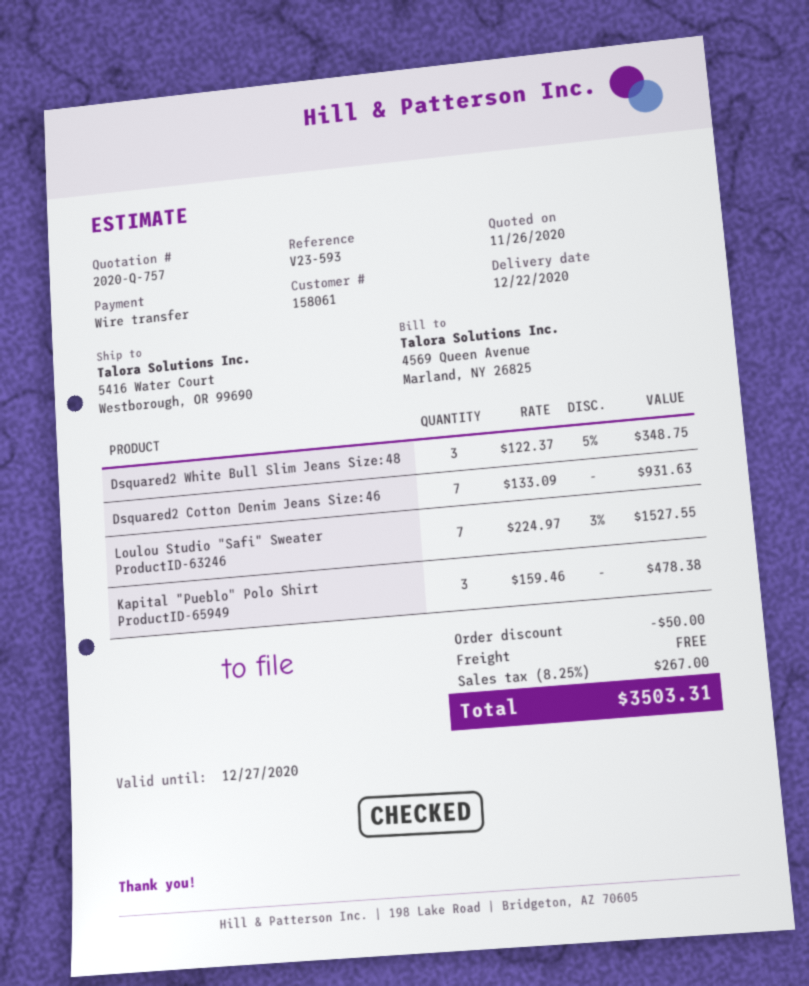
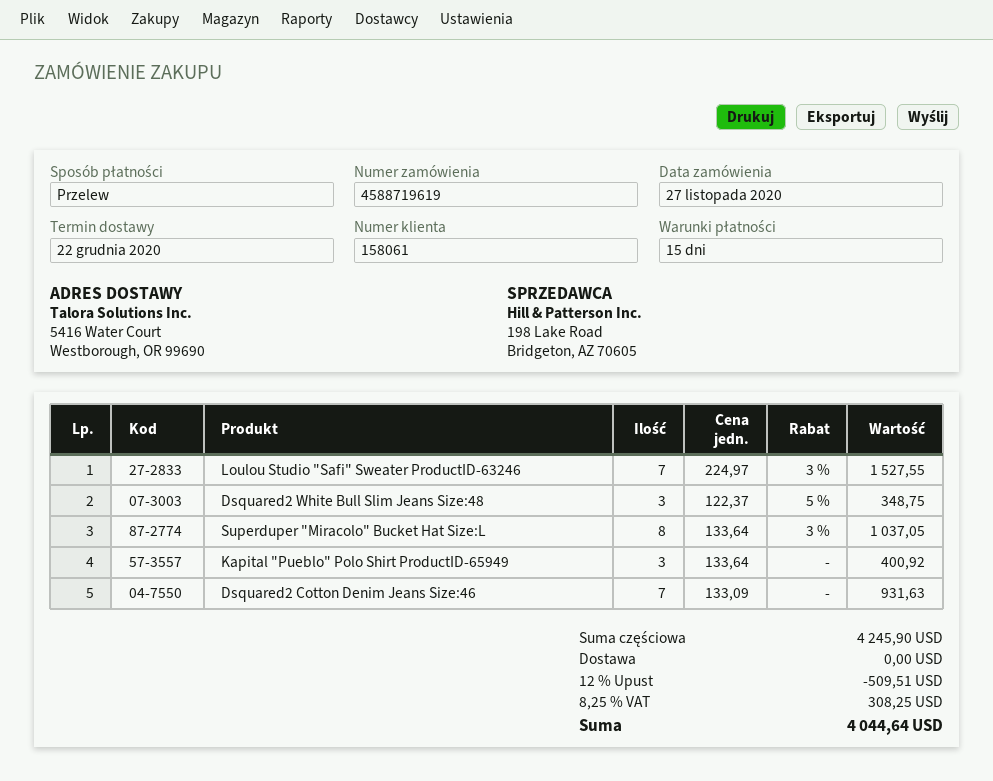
Kapital "Pueblo" Polo Shirt ProductID-65949: 3 x 159.46 = 478.38 -> 3 x 133.64 = 400.92
Superduper "Miracolo" Bucket Hat Size:L: none -> 8 x 133.64 - 3% = 1037.05
discount: 50.00 -> 509.51
tax: 8.25% = 267.00 -> 8.25% = 308.25
total: 3503.31 -> 4044.64

